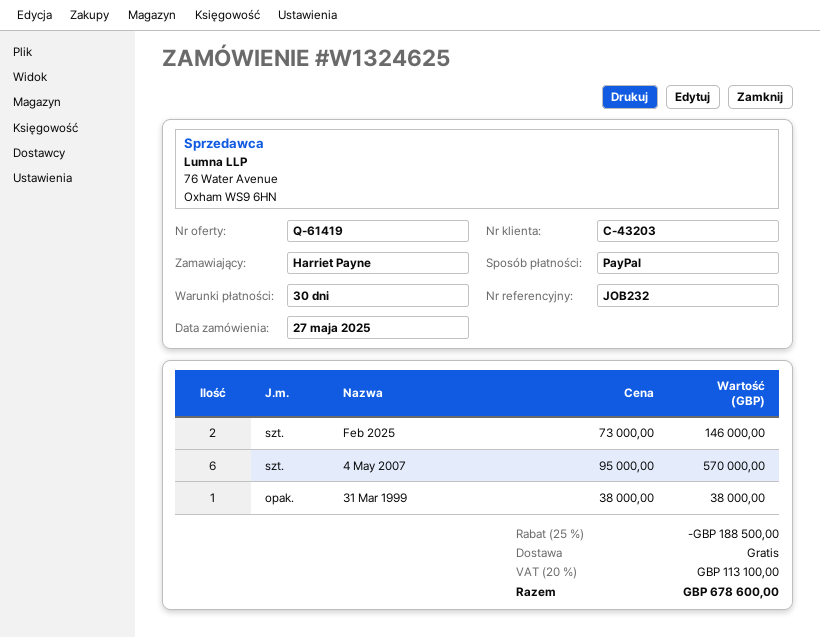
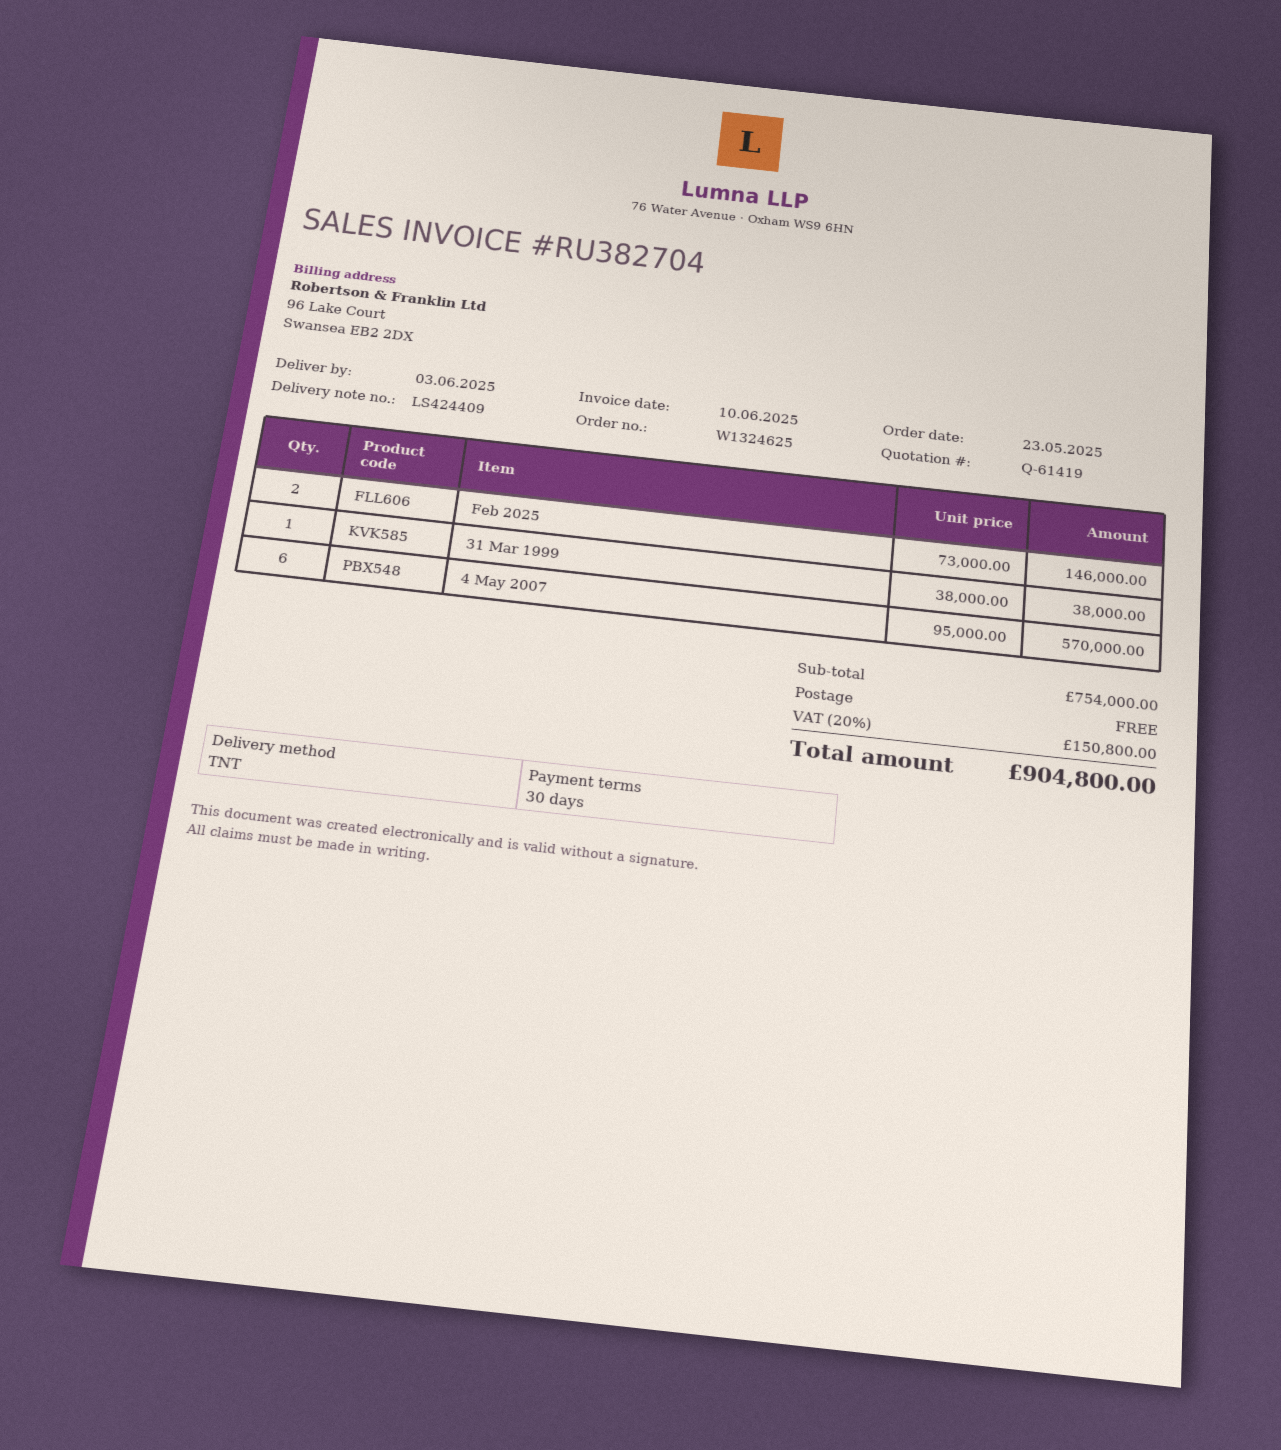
order date: 2025-05-27 -> 2025-05-23
discount: 25% = 188500.00 -> none
tax: 20% = 113100.00 -> 20% = 150800.00
total: 678600.00 -> 904800.00

